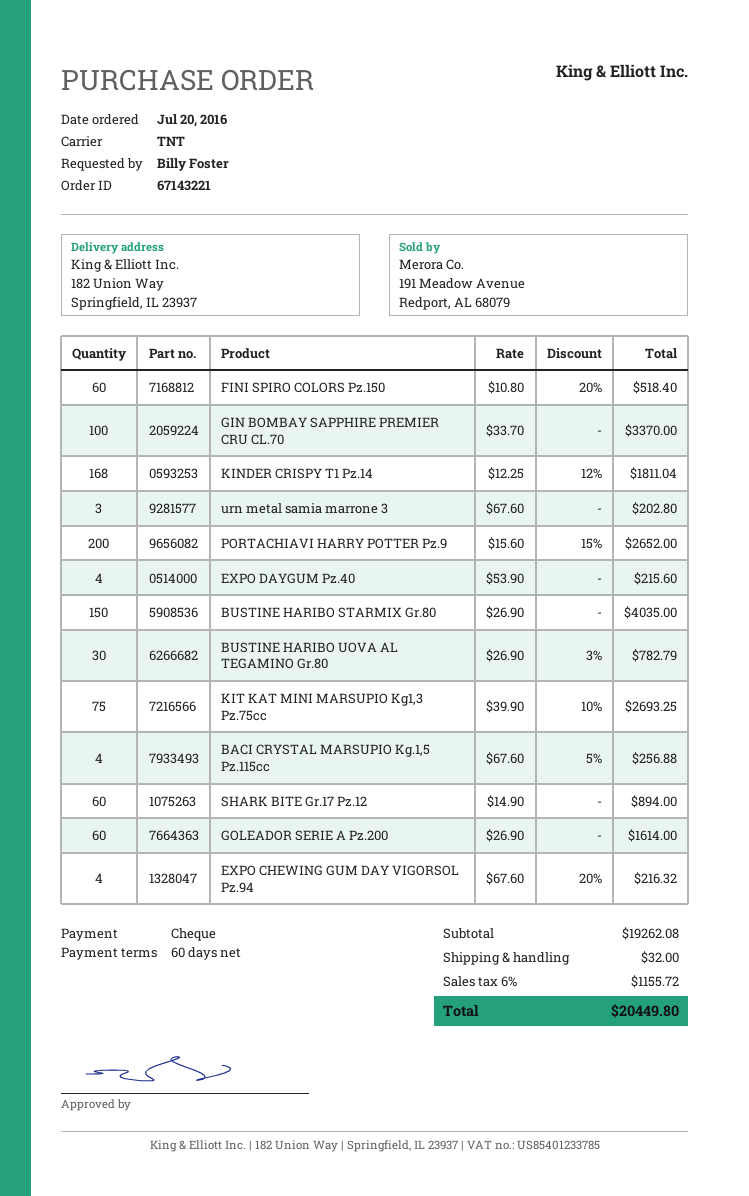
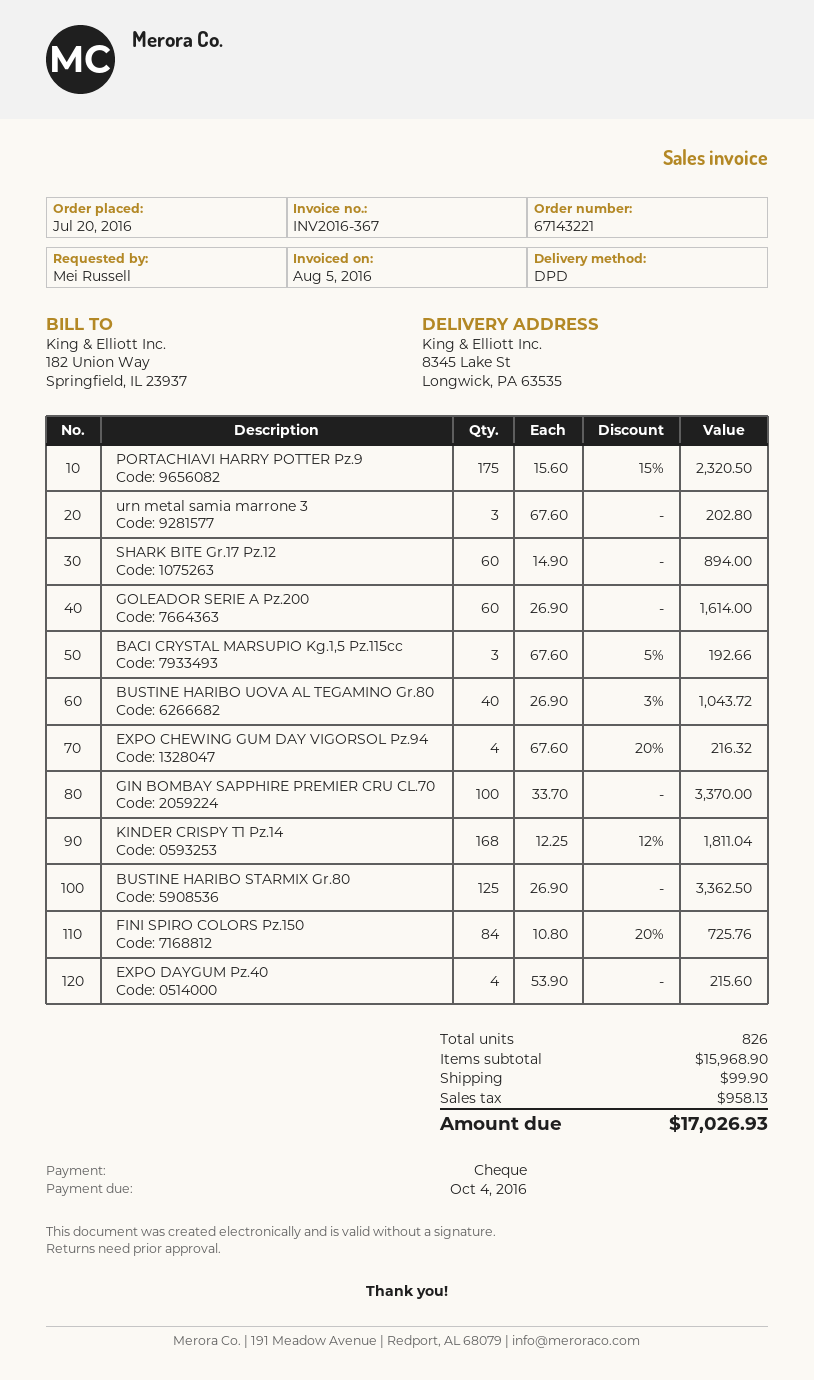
ordered by: Billy Foster -> Mei Russell
shipping method: TNT -> DPD
ship to: 182 Union Way, Springfield, IL 23937 -> 8345 Lake St, Longwick, PA 63535
FINI SPIRO COLORS Pz.150: 60 x 10.80 - 20% = 518.40 -> 84 x 10.80 - 20% = 725.76
PORTACHIAVI HARRY POTTER Pz.9: 200 x 15.60 - 15% = 2652.00 -> 175 x 15.60 - 15% = 2320.50
BUSTINE HARIBO STARMIX Gr.80: 150 x 26.90 = 4035.00 -> 125 x 26.90 = 3362.50
BUSTINE HARIBO UOVA AL TEGAMINO Gr.80: 30 x 26.90 - 3% = 782.79 -> 40 x 26.90 - 3% = 1043.72
KIT KAT MINI MARSUPIO Kg1,3 Pz.75cc: 75 x 39.90 - 10% = 2693.25 -> none
BACI CRYSTAL MARSUPIO Kg.1,5 Pz.115cc: 4 x 67.60 - 5% = 256.88 -> 3 x 67.60 - 5% = 192.66
subtotal: 19262.08 -> 15968.90
shipping: 32.00 -> 99.90
tax: 1155.72 -> 958.13
total: 20449.80 -> 17026.93

